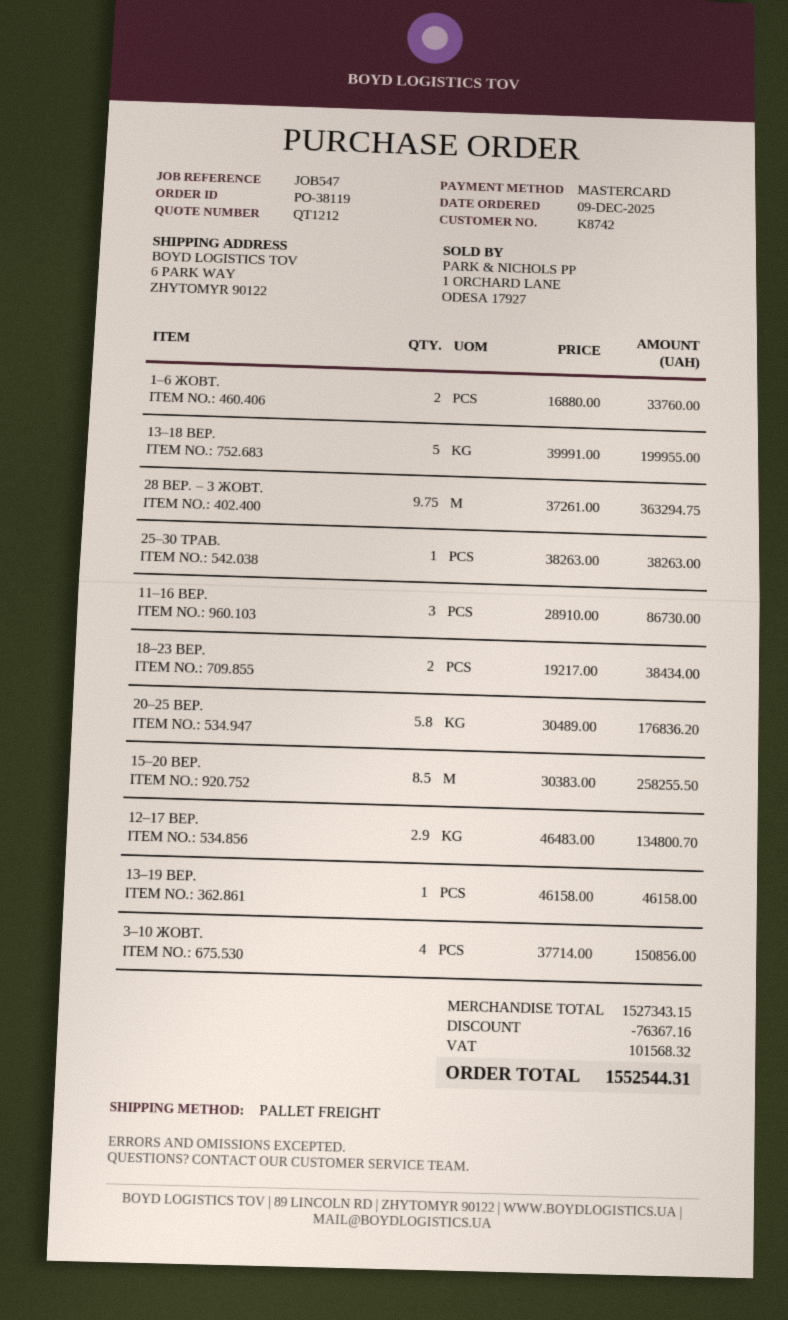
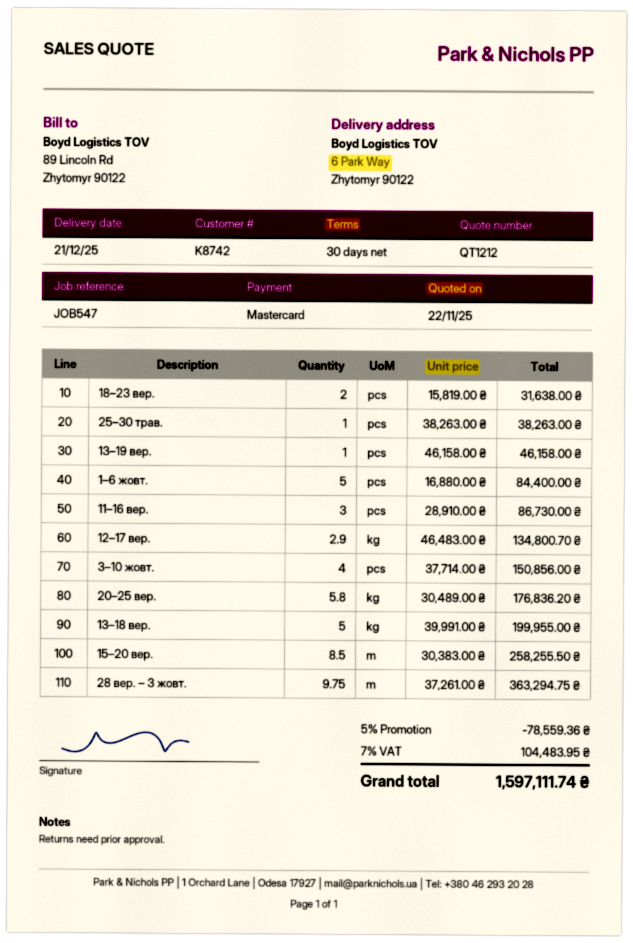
1–6 ЖОВТ.: 2 x 16880.00 = 33760.00 -> 5 x 16880.00 = 84400.00
18–23 ВЕР.: 2 x 19217.00 = 38434.00 -> 2 x 15819.00 = 31638.00
discount: 76367.16 -> 78559.36
tax: 101568.32 -> 104483.95
total: 1552544.31 -> 1597111.74

